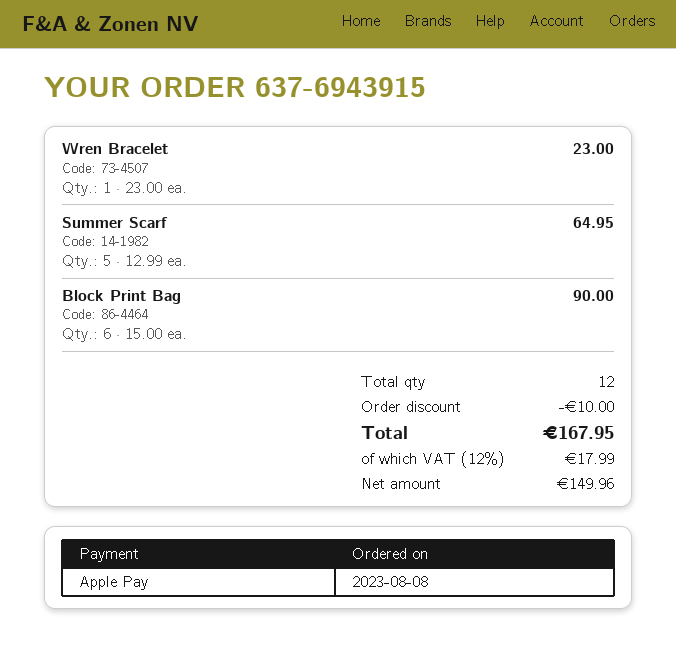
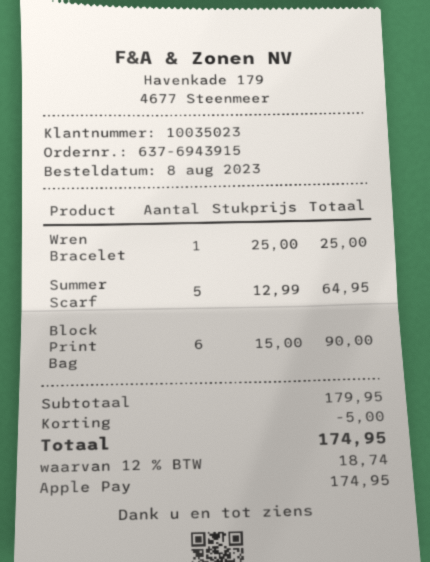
Wren Bracelet: 1 x 23.00 = 23.00 -> 1 x 25.00 = 25.00
discount: 10.00 -> 5.00
tax: 12% = 17.99 -> 12% = 18.74
total: 167.95 -> 174.95

